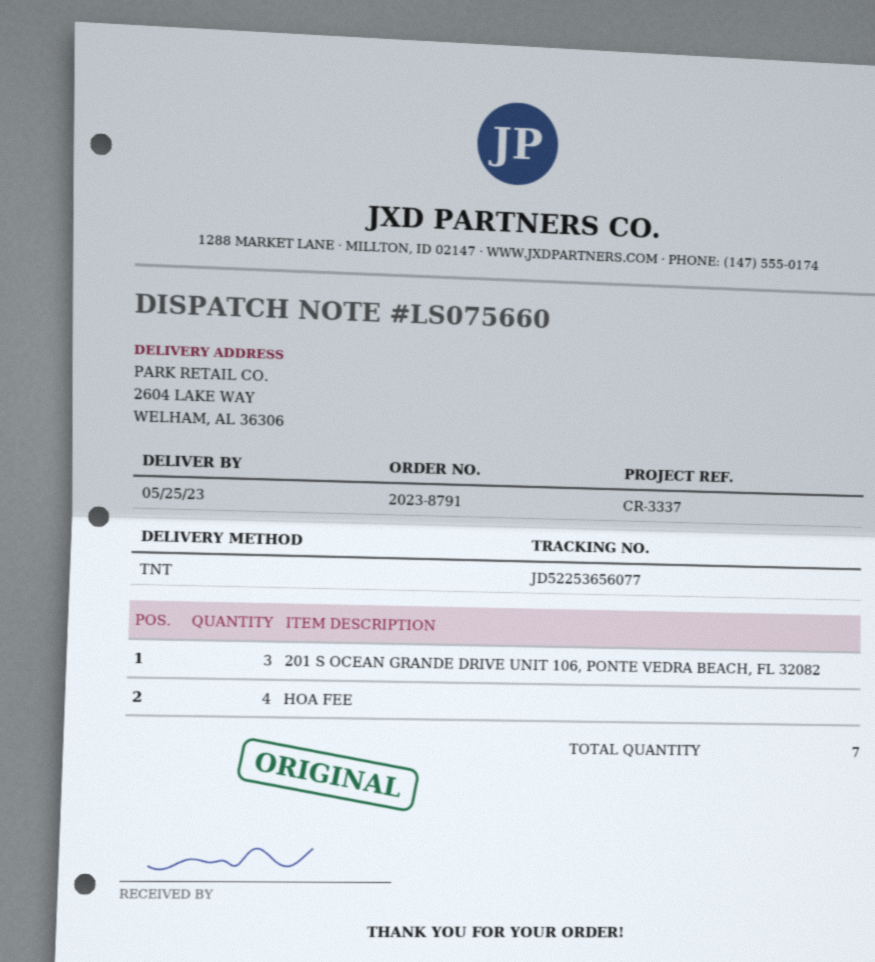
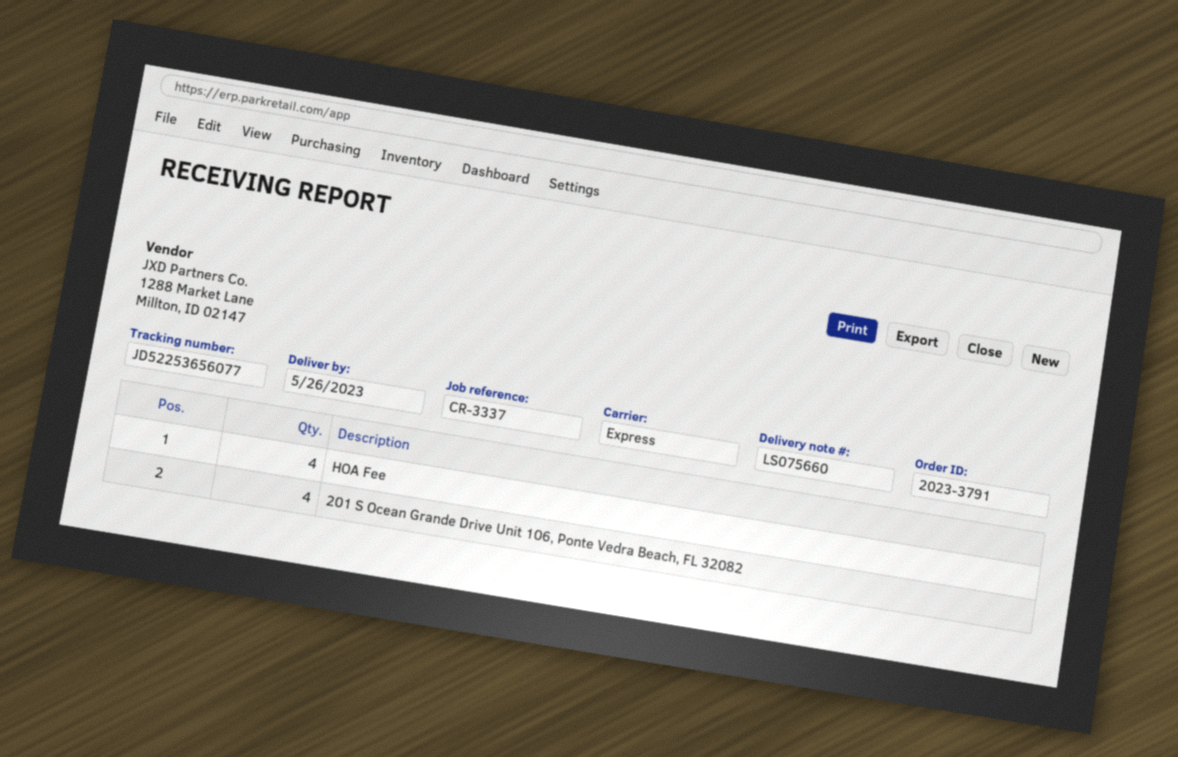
order number: 2023-8791 -> 2023-3791
delivery date: 2023-05-25 -> 2023-05-26
shipping method: TNT -> express
201 S OCEAN GRANDE DRIVE UNIT 106, PONTE VEDRA BEACH, FL 32082: 3 -> 4

